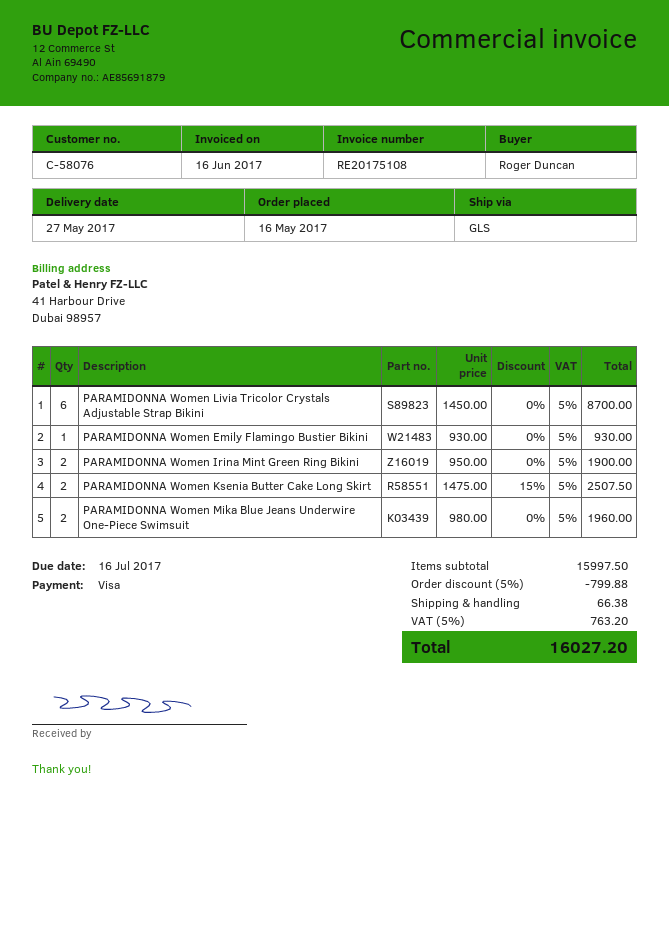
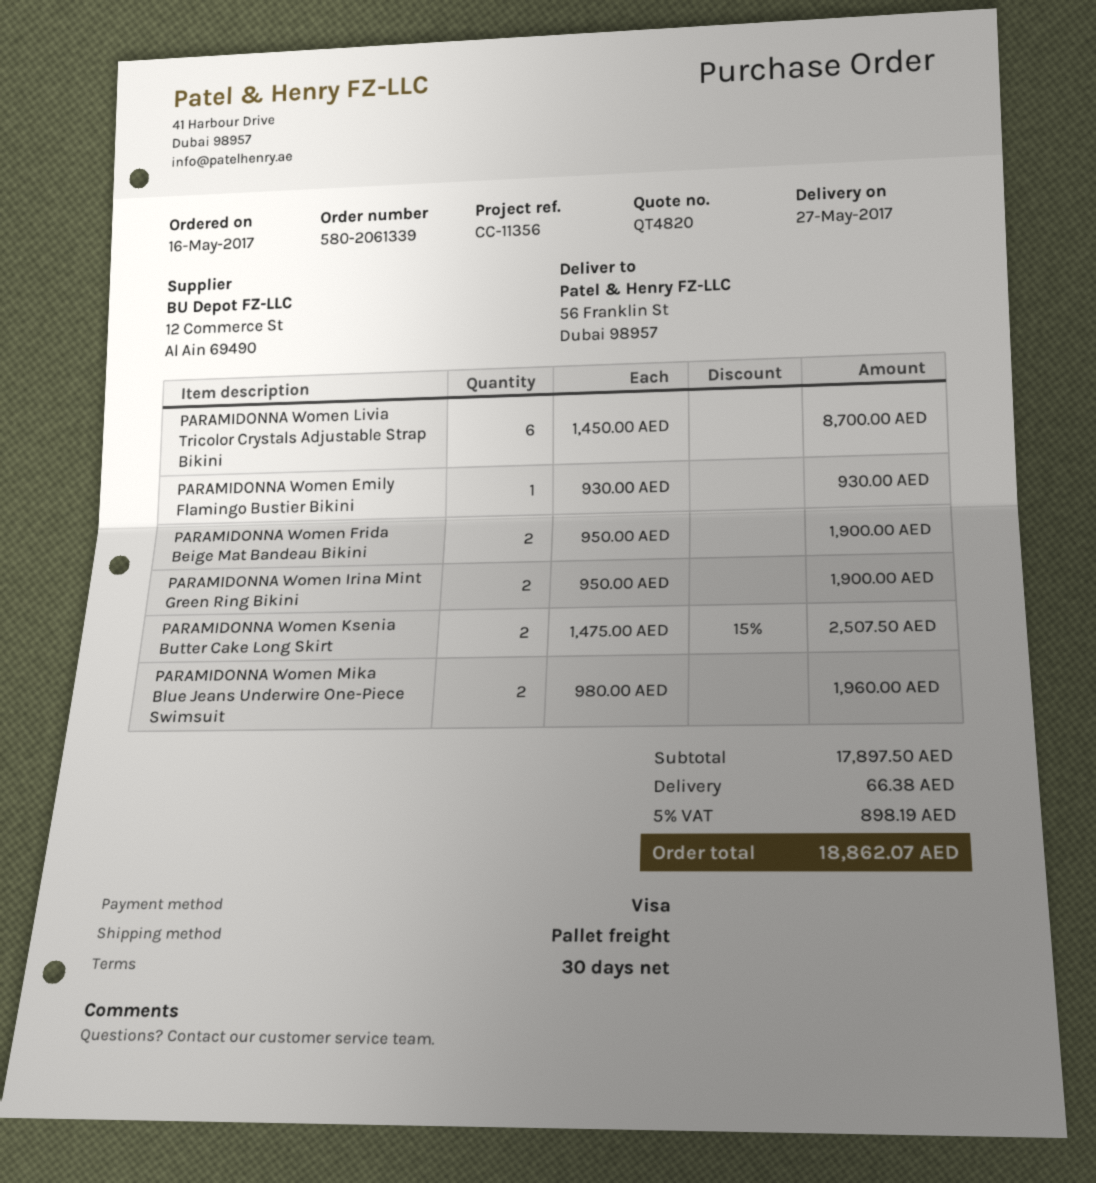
shipping method: GLS -> pallet freight
PARAMIDONNA Women Frida Beige Mat Bandeau Bikini: none -> 2 x 950.00 = 1900.00
subtotal: 15997.50 -> 17897.50
discount: 5% = 799.88 -> none
tax: 5% = 763.20 -> 5% = 898.19
total: 16027.20 -> 18862.07

